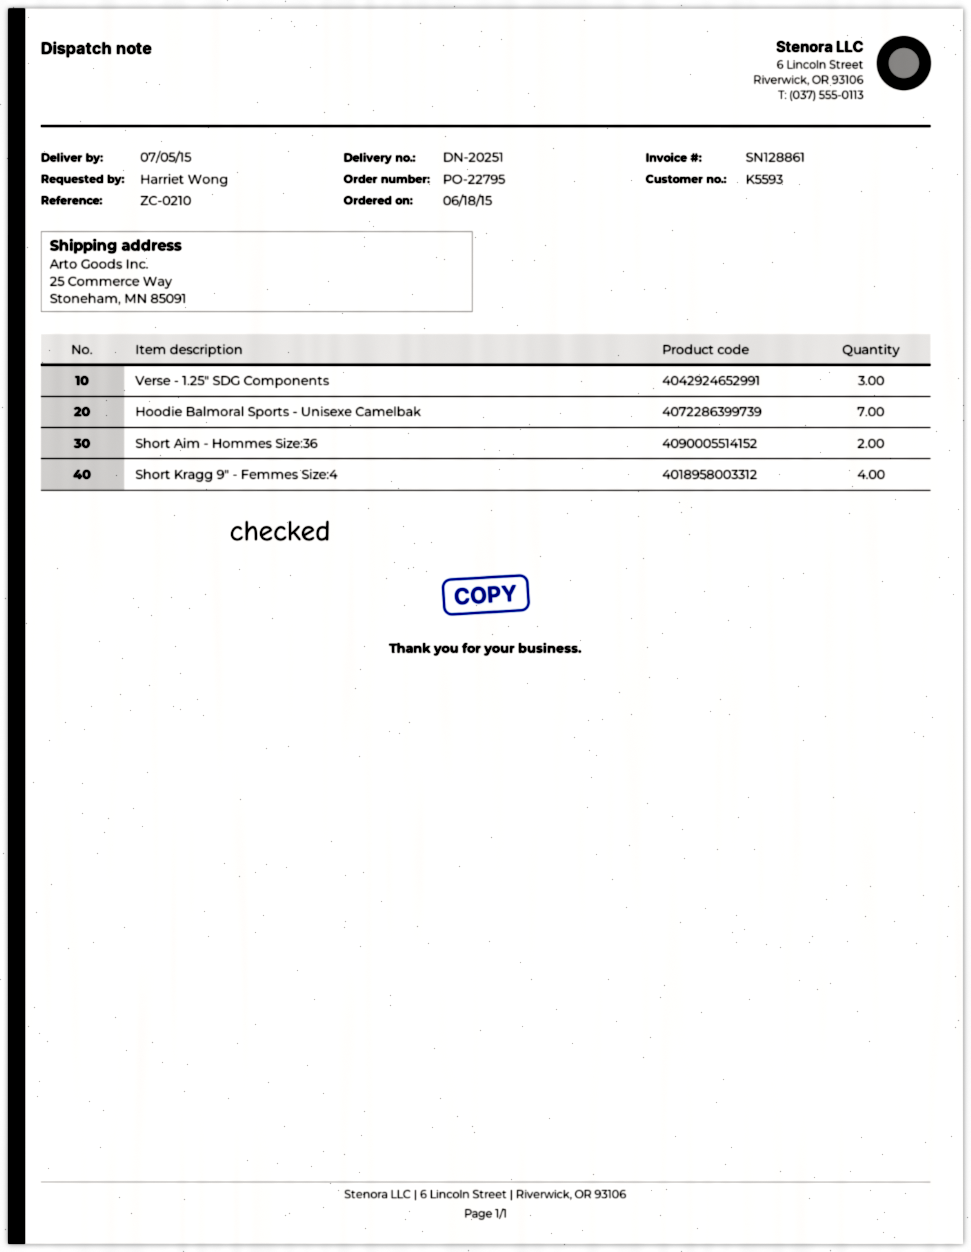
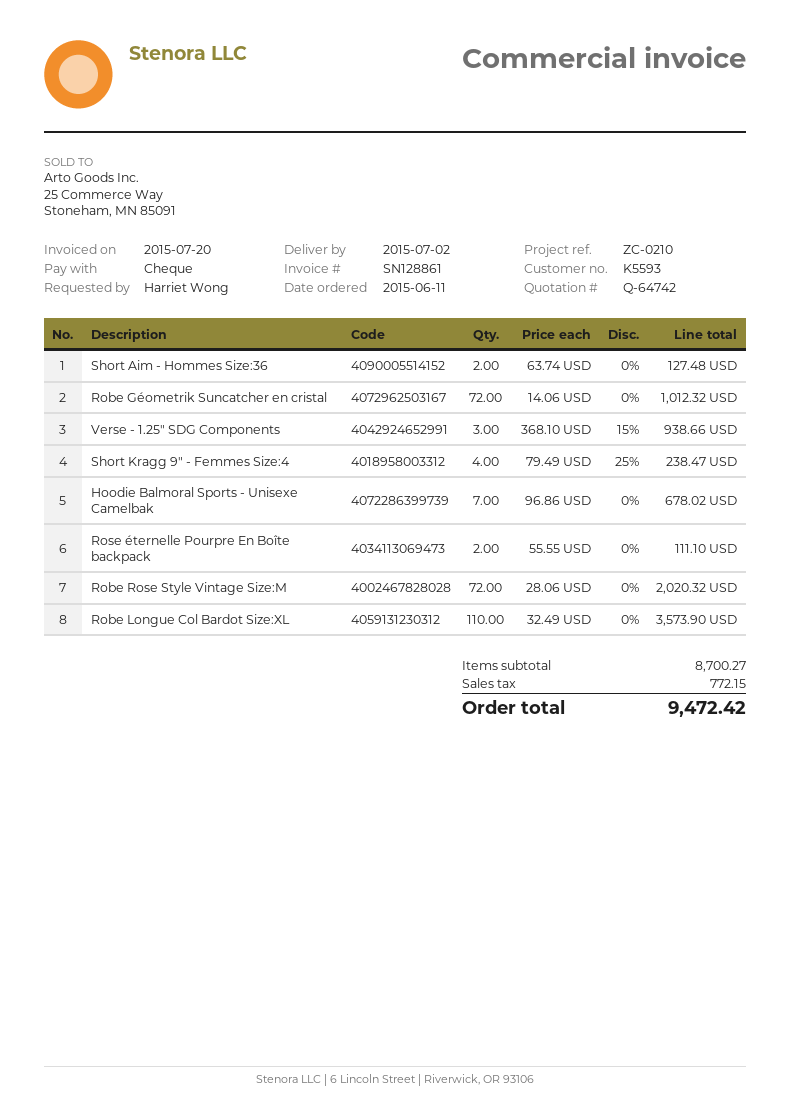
order date: 2015-06-18 -> 2015-06-11
delivery date: 2015-07-05 -> 2015-07-02
Robe Géometrik Suncatcher en cristal: none -> 72
Rose éternelle Pourpre En Boîte backpack: none -> 2
Robe Rose Style Vintage Size:M: none -> 72
Robe Longue Col Bardot Size:XL: none -> 110

